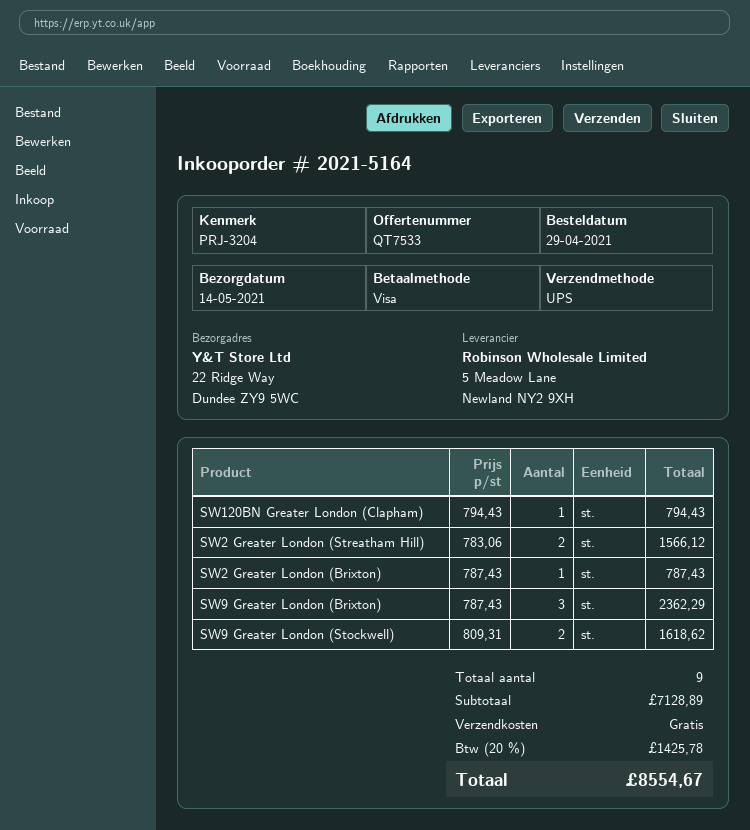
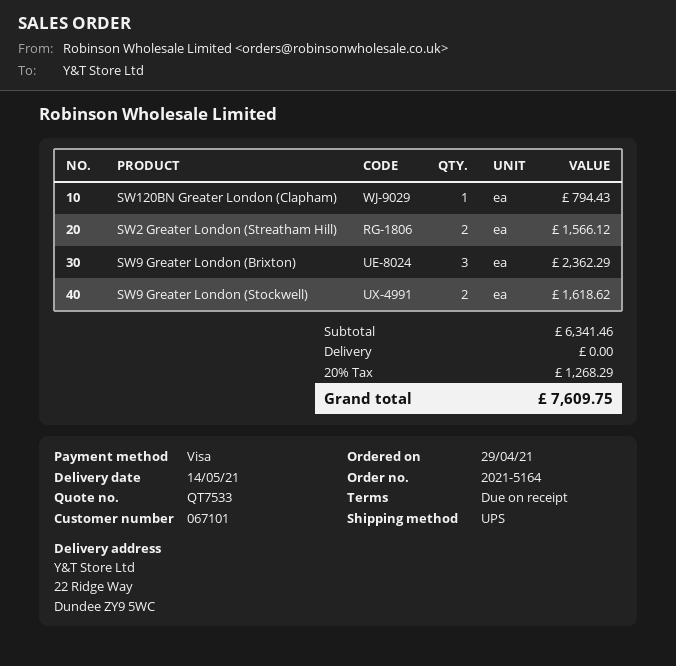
SW2 Greater London (Brixton): 1 for 787.43 -> none
subtotal: 7128.89 -> 6341.46
tax: 20% = 1425.78 -> 20% = 1268.29
total: 8554.67 -> 7609.75

